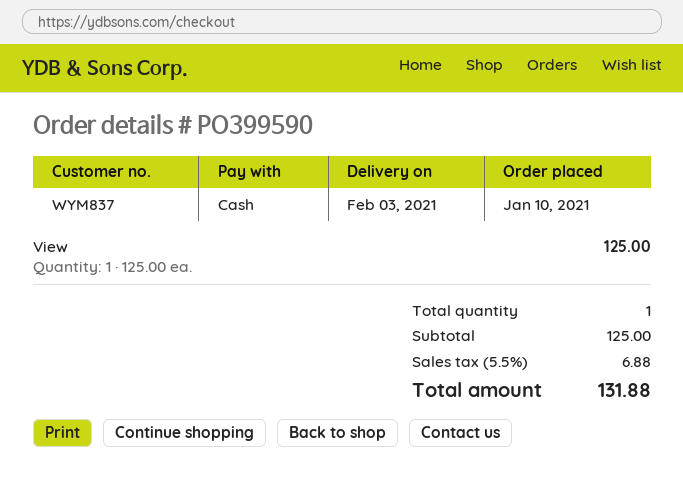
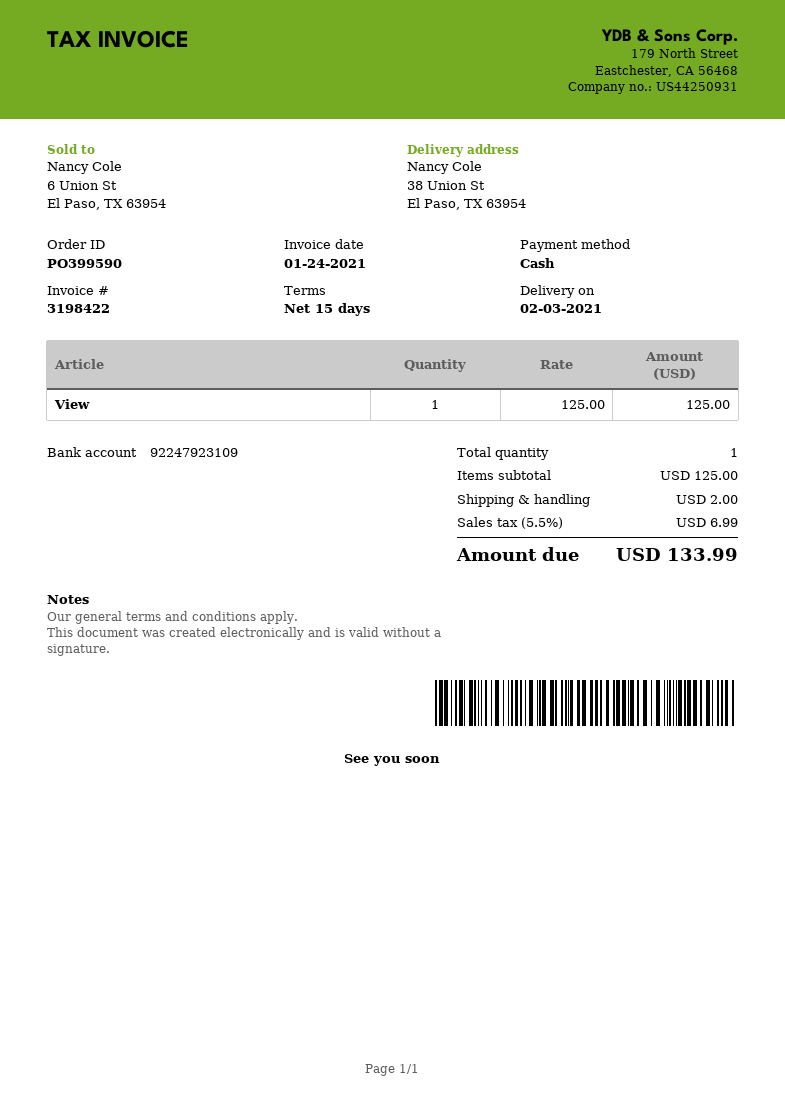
shipping: none -> 2.00
tax: 5.5% = 6.88 -> 5.5% = 6.99
total: 131.88 -> 133.99

